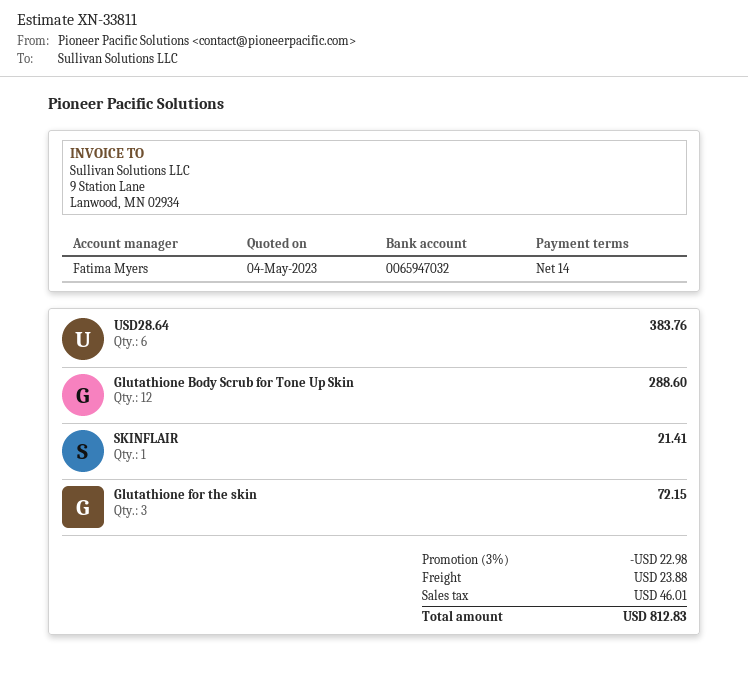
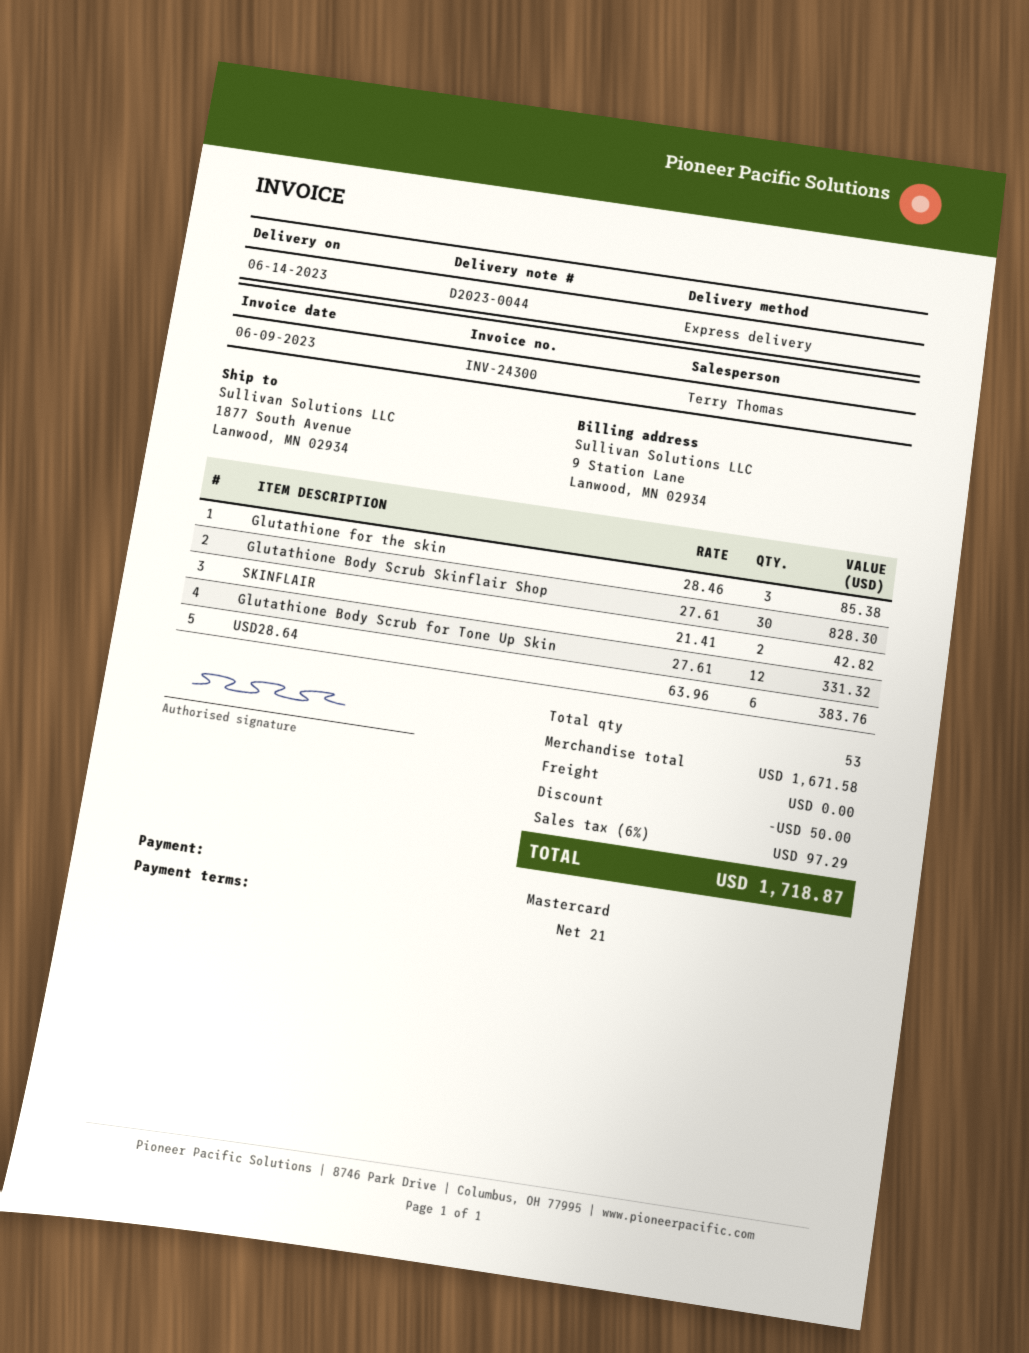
payment terms: 14 days -> 21 days
sales rep: Fatima Myers -> Terry Thomas
Glutathione Body Scrub for Tone Up Skin: 12 for 288.60 -> 12 for 331.32
SKINFLAIR: 1 for 21.41 -> 2 for 42.82
Glutathione for the skin: 3 for 72.15 -> 3 for 85.38
Glutathione Body Scrub Skinflair Shop: none -> 30 for 828.30
discount: 22.98 -> 50.00
shipping: 23.88 -> 0.00
tax: 46.01 -> 97.29
total: 812.83 -> 1718.87

